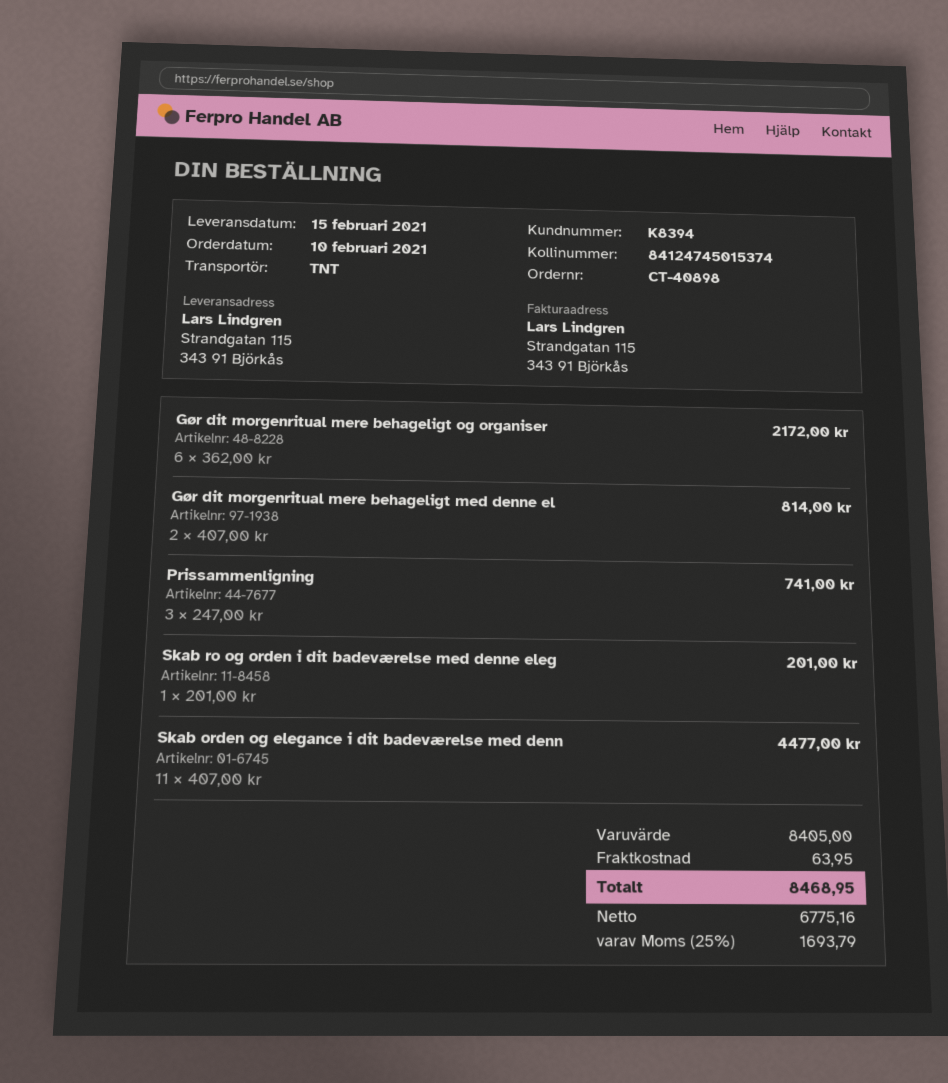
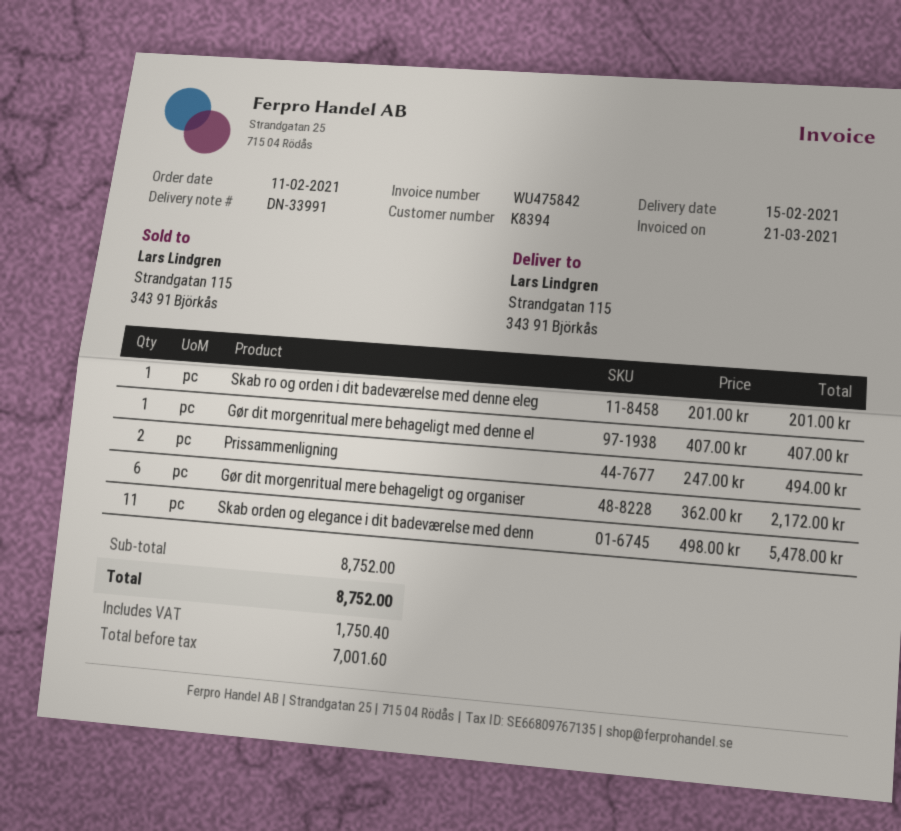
order date: 2021-02-10 -> 2021-02-11
Gør dit morgenritual mere behageligt med denne el: 2 x 407.00 = 814.00 -> 1 x 407.00 = 407.00
Prissammenligning: 3 x 247.00 = 741.00 -> 2 x 247.00 = 494.00
Skab orden og elegance i dit badeværelse med denn: 11 x 407.00 = 4477.00 -> 11 x 498.00 = 5478.00
subtotal: 8405.00 -> 8752.00
shipping: 63.95 -> none
net: 6775.16 -> 7001.60
tax: 1693.79 -> 1750.40
total: 8468.95 -> 8752.00

